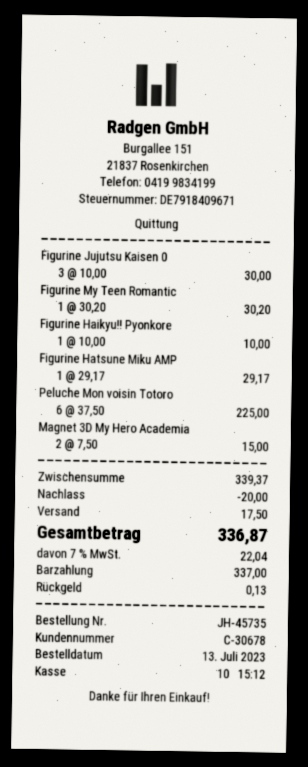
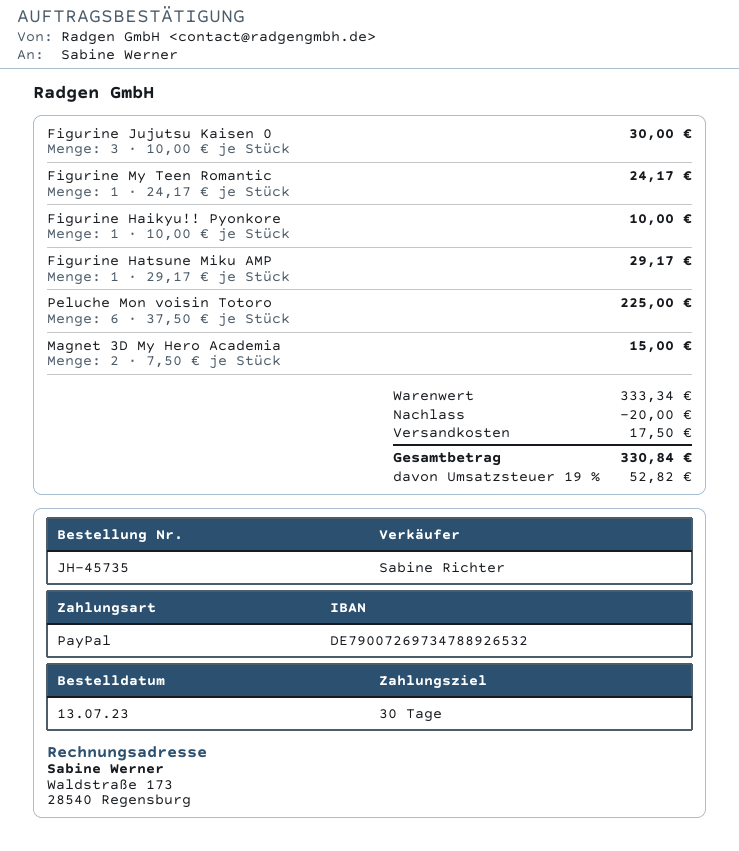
payment method: cash -> PayPal
Figurine My Teen Romantic: 1 x 30.20 = 30.20 -> 1 x 24.17 = 24.17
subtotal: 339.37 -> 333.34
tax: 7% = 22.04 -> 19% = 52.82
total: 336.87 -> 330.84

